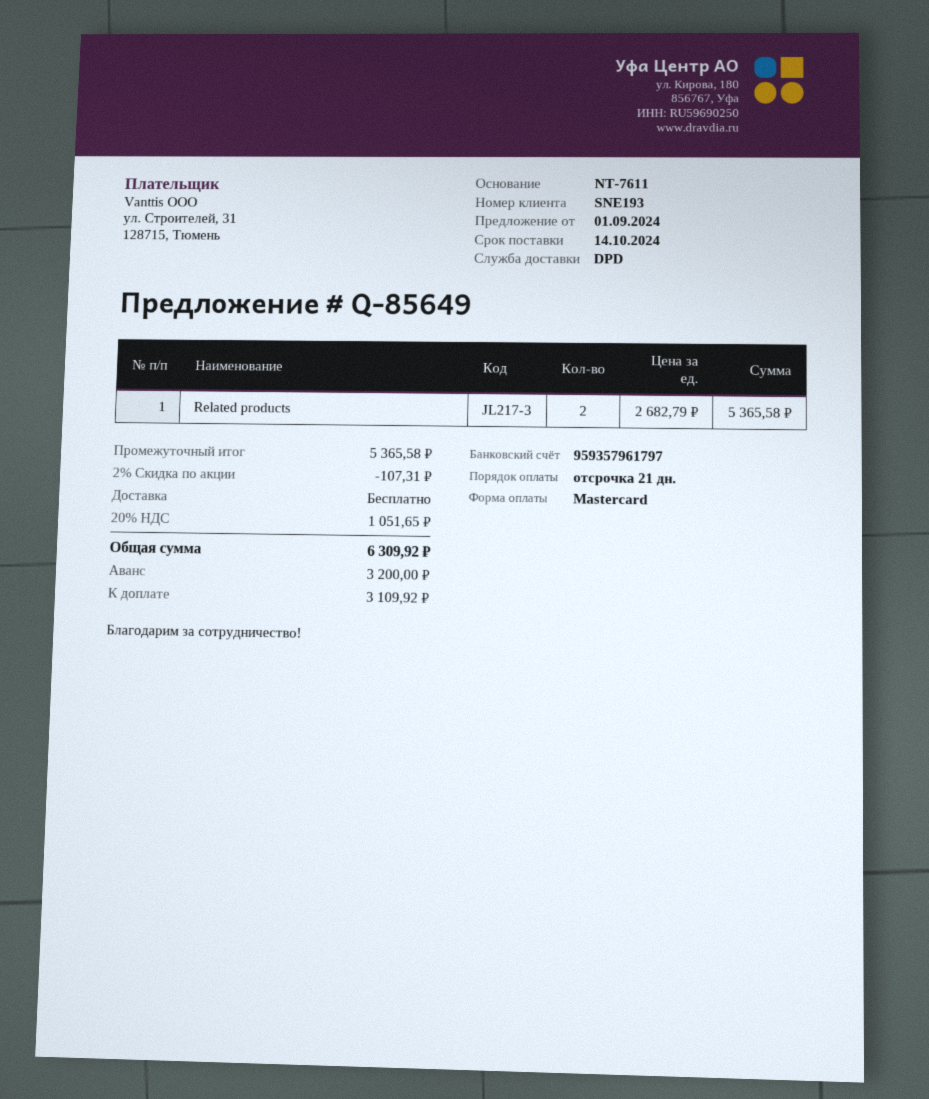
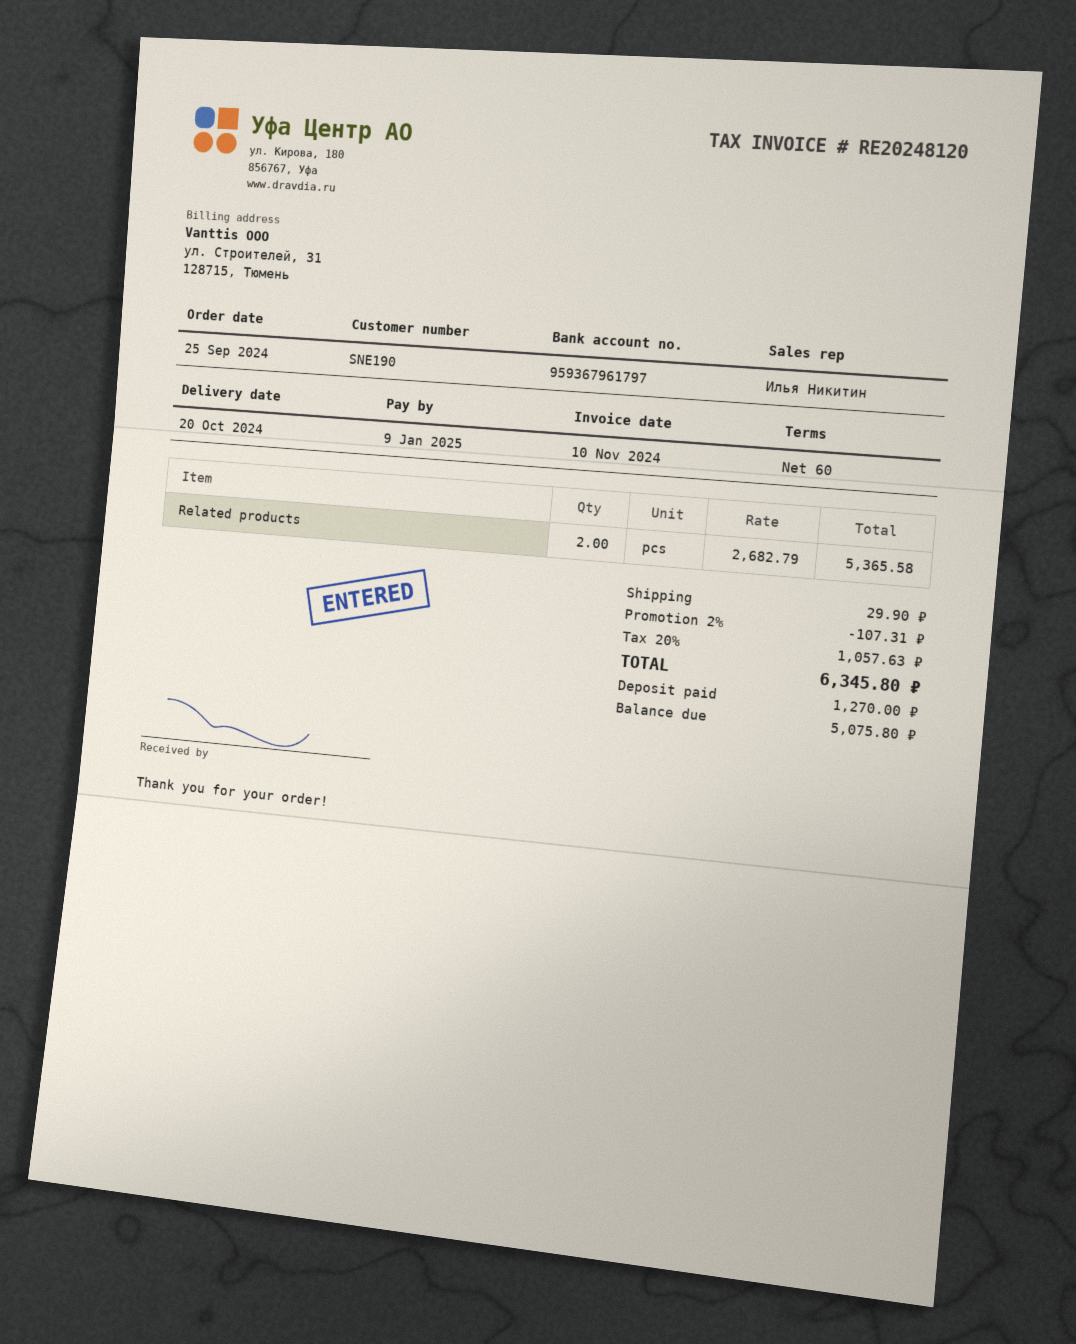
delivery date: 2024-10-14 -> 2024-10-20
payment terms: 21 days -> 60 days
customer number: SNE193 -> SNE190
bank account: 959357961797 -> 959367961797
shipping: 0.00 -> 29.90
tax: 20% = 1051.65 -> 20% = 1057.63
total: 6309.92 -> 6345.80
deposit: 3200.00 -> 1270.00
balance: 3109.92 -> 5075.80

